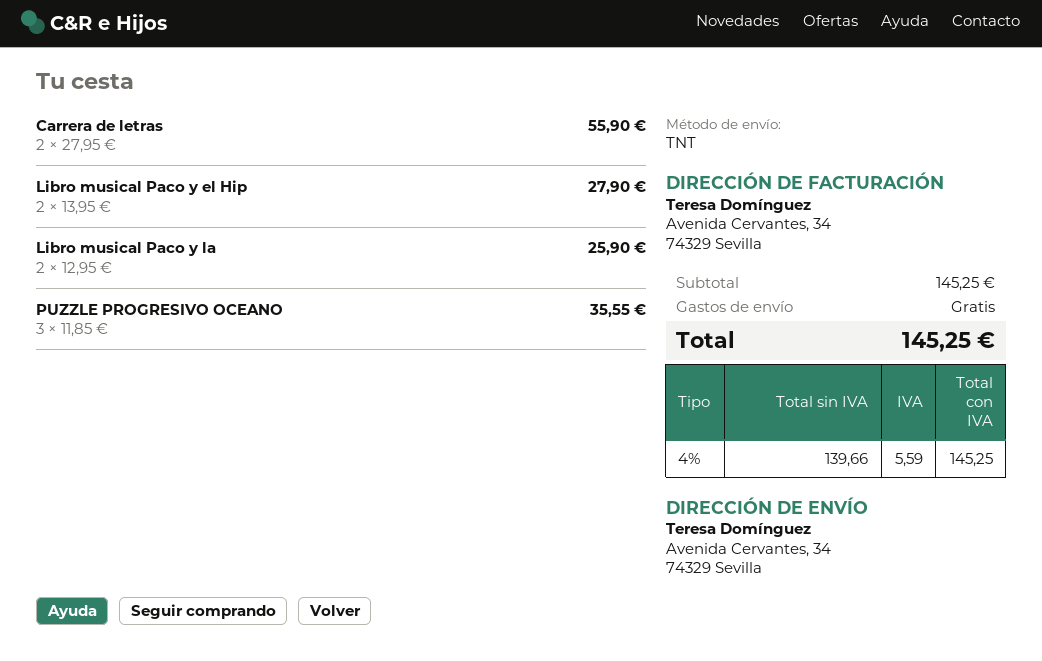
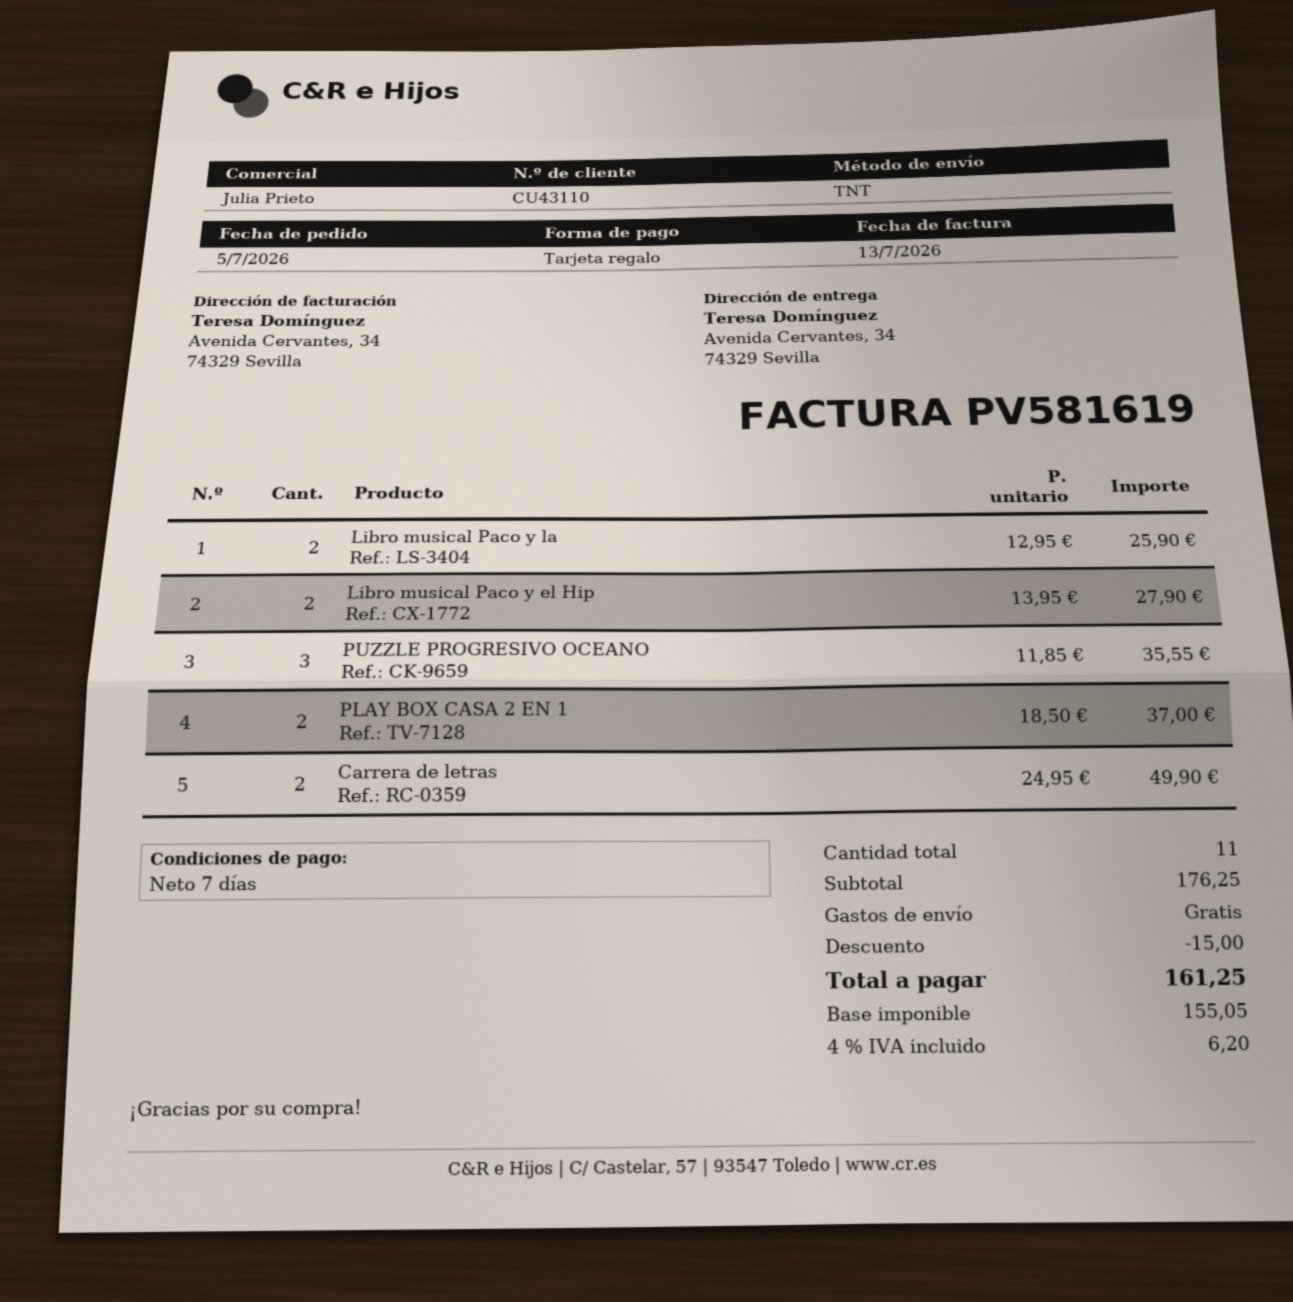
Carrera de letras: 2 x 27.95 = 55.90 -> 2 x 24.95 = 49.90
PLAY BOX CASA 2 EN 1: none -> 2 x 18.50 = 37.00
subtotal: 145.25 -> 176.25
discount: none -> 15.00
net: 139.66 -> 155.05
tax: 4% = 5.59 -> 4% = 6.20
total: 145.25 -> 161.25

